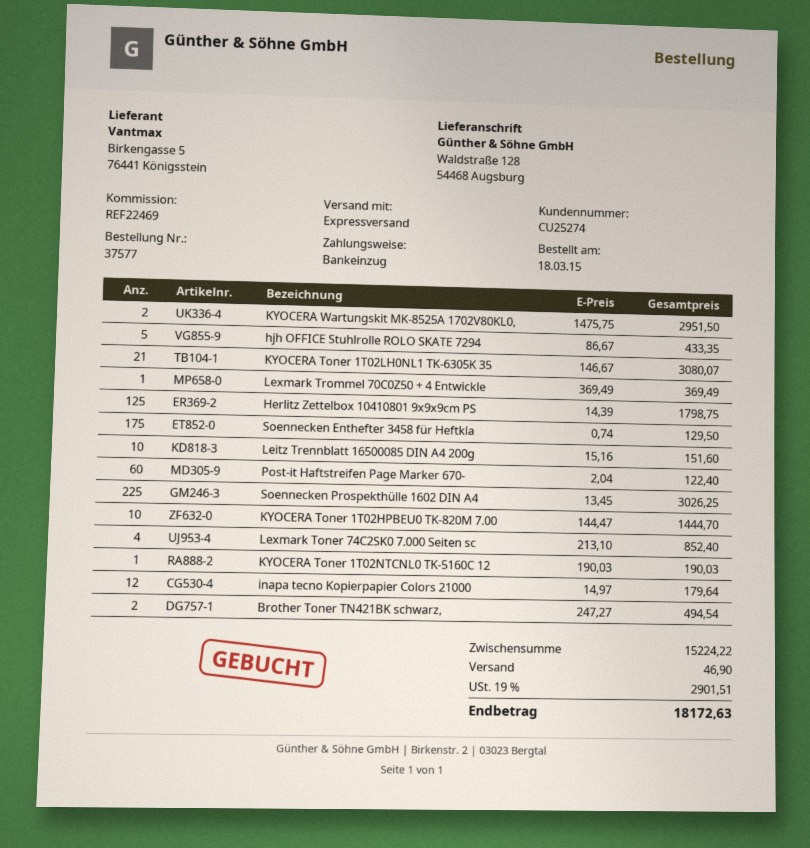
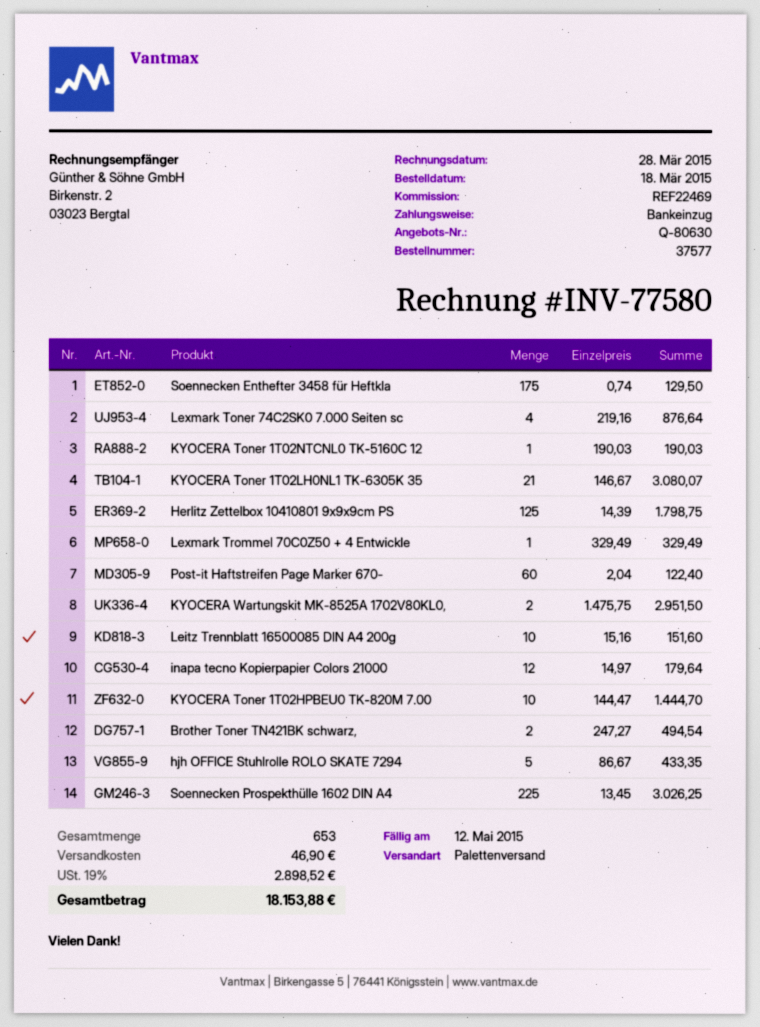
shipping method: express -> pallet freight
Lexmark Trommel 70C0Z50 + 4 Entwickle: 1 x 369.49 = 369.49 -> 1 x 329.49 = 329.49
Lexmark Toner 74C2SK0 7.000 Seiten sc: 4 x 213.10 = 852.40 -> 4 x 219.16 = 876.64
tax: 19% = 2901.51 -> 19% = 2898.52
total: 18172.63 -> 18153.88

